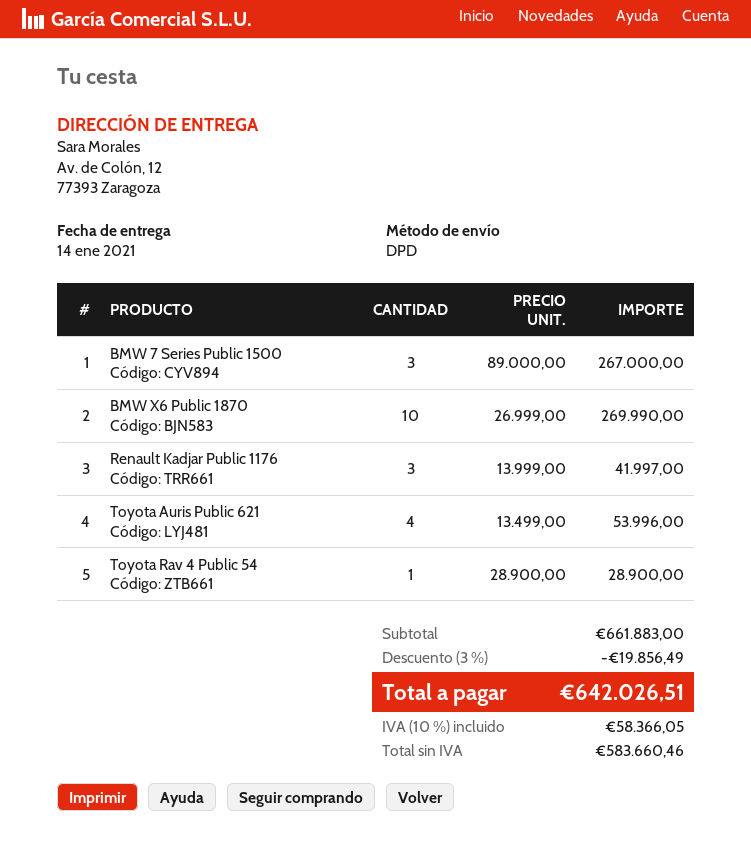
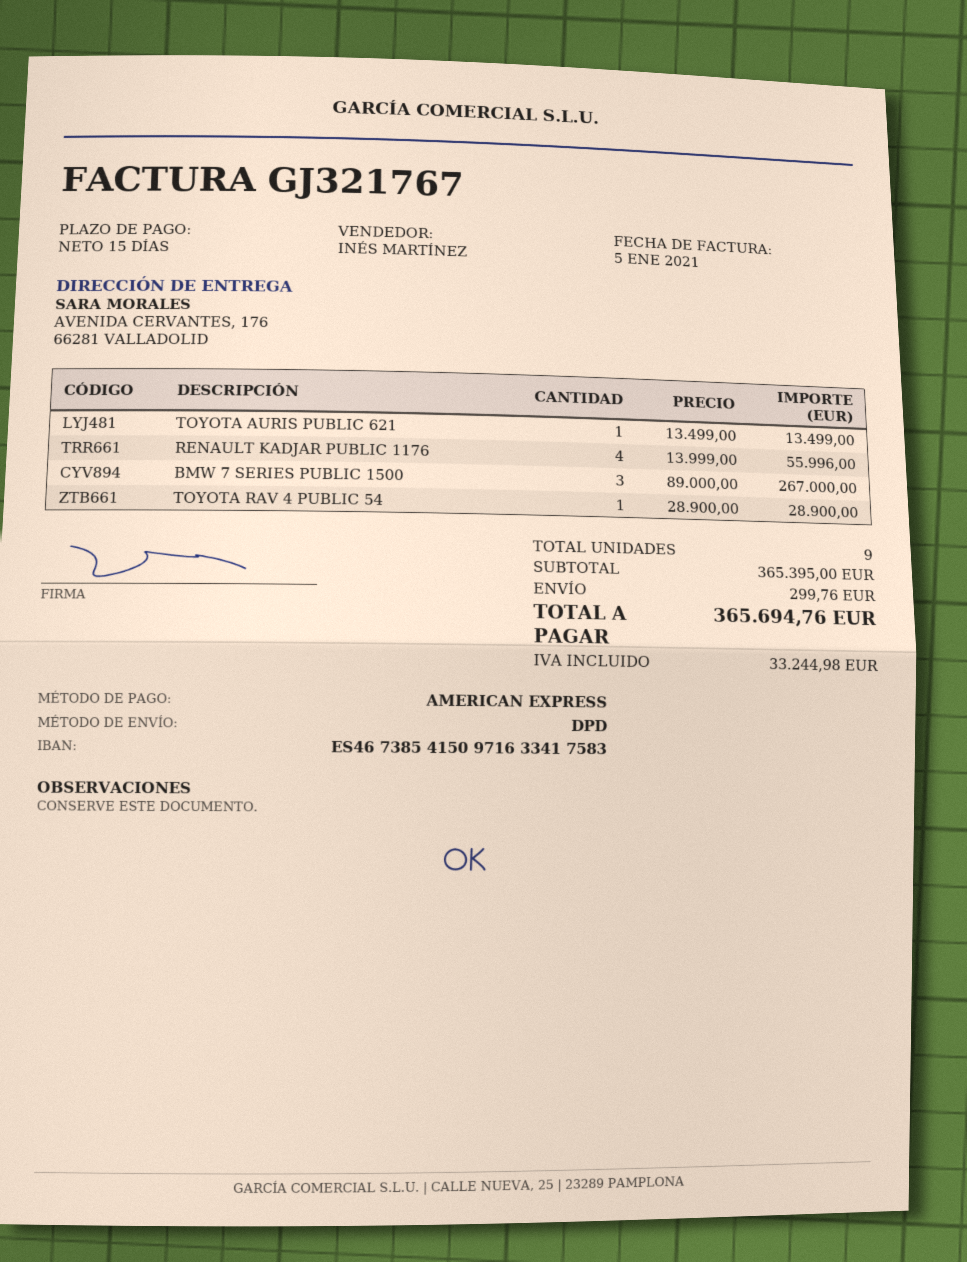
ship to: Av. de Colón, 12, 77393 Zaragoza -> AVENIDA CERVANTES, 176, 66281 VALLADOLID
BMW X6 Public 1870: 10 x 26999.00 = 269990.00 -> none
Renault Kadjar Public 1176: 3 x 13999.00 = 41997.00 -> 4 x 13999.00 = 55996.00
Toyota Auris Public 621: 4 x 13499.00 = 53996.00 -> 1 x 13499.00 = 13499.00
subtotal: 661883.00 -> 365395.00
discount: 3% = 19856.49 -> none
shipping: none -> 299.76
tax: 58366.05 -> 33244.98
total: 642026.51 -> 365694.76

